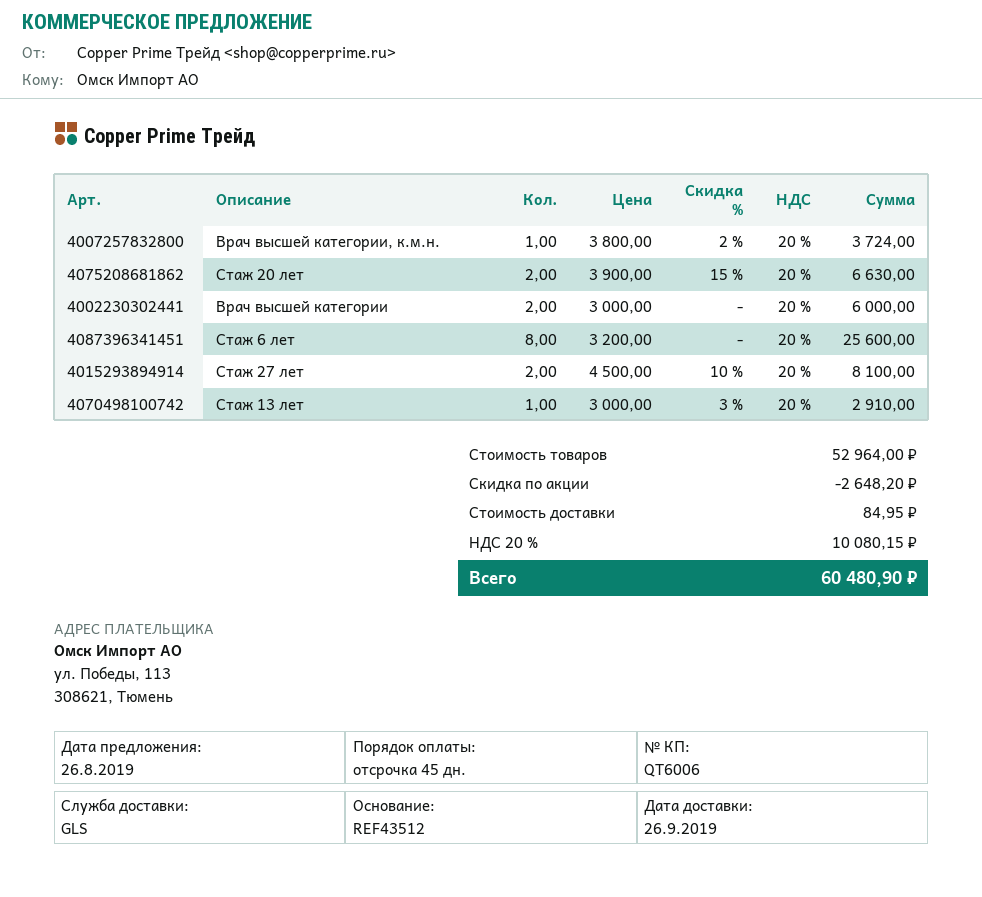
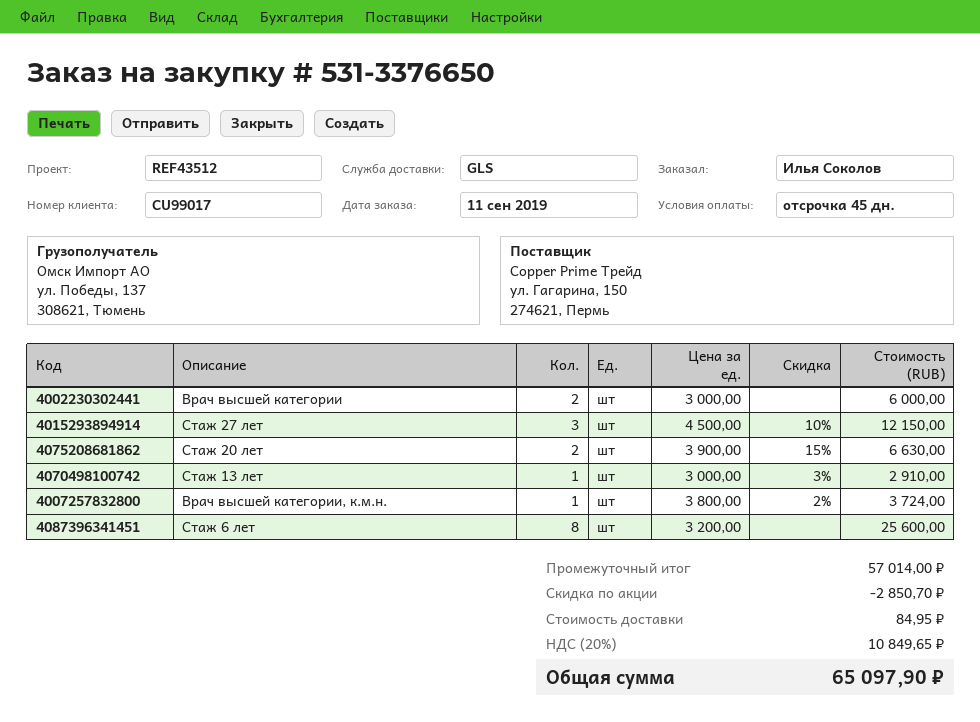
Стаж 27 лет: 2 x 4500.00 - 10% = 8100.00 -> 3 x 4500.00 - 10% = 12150.00
subtotal: 52964.00 -> 57014.00
discount: 2648.20 -> 2850.70
tax: 20% = 10080.15 -> 20% = 10849.65
total: 60480.90 -> 65097.90

